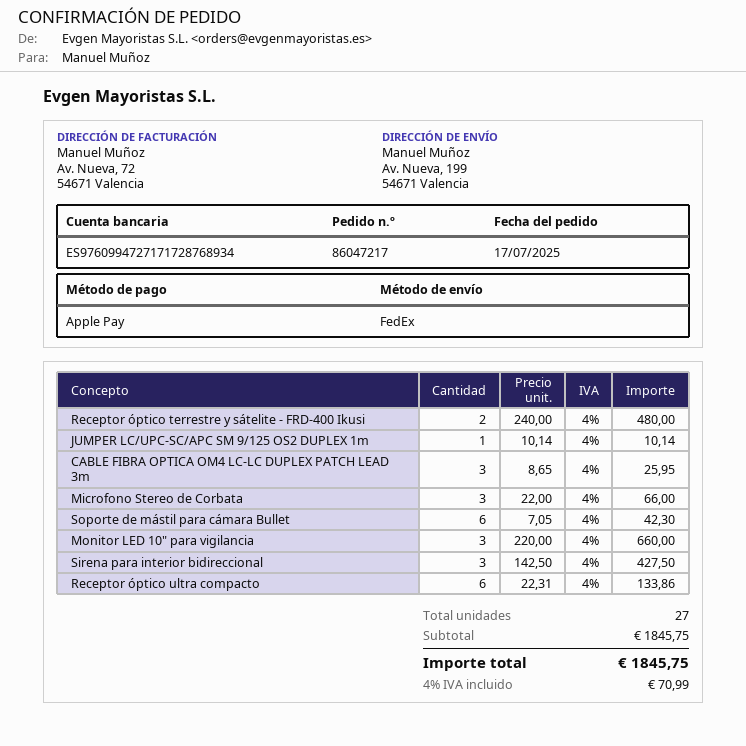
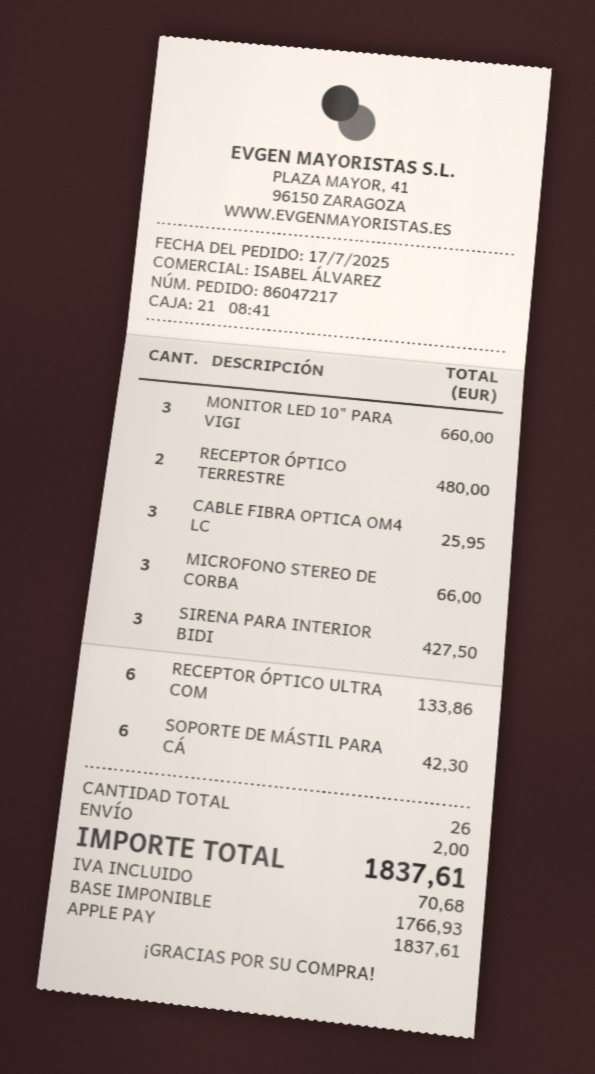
JUMPER LC/UPC-SC/APC SM 9/125 OS2 DUPLEX 1m: 1 for 10.14 -> none
total quantity: 27 -> 26
shipping: none -> 2.00
tax: 70.99 -> 70.68
total: 1845.75 -> 1837.61

